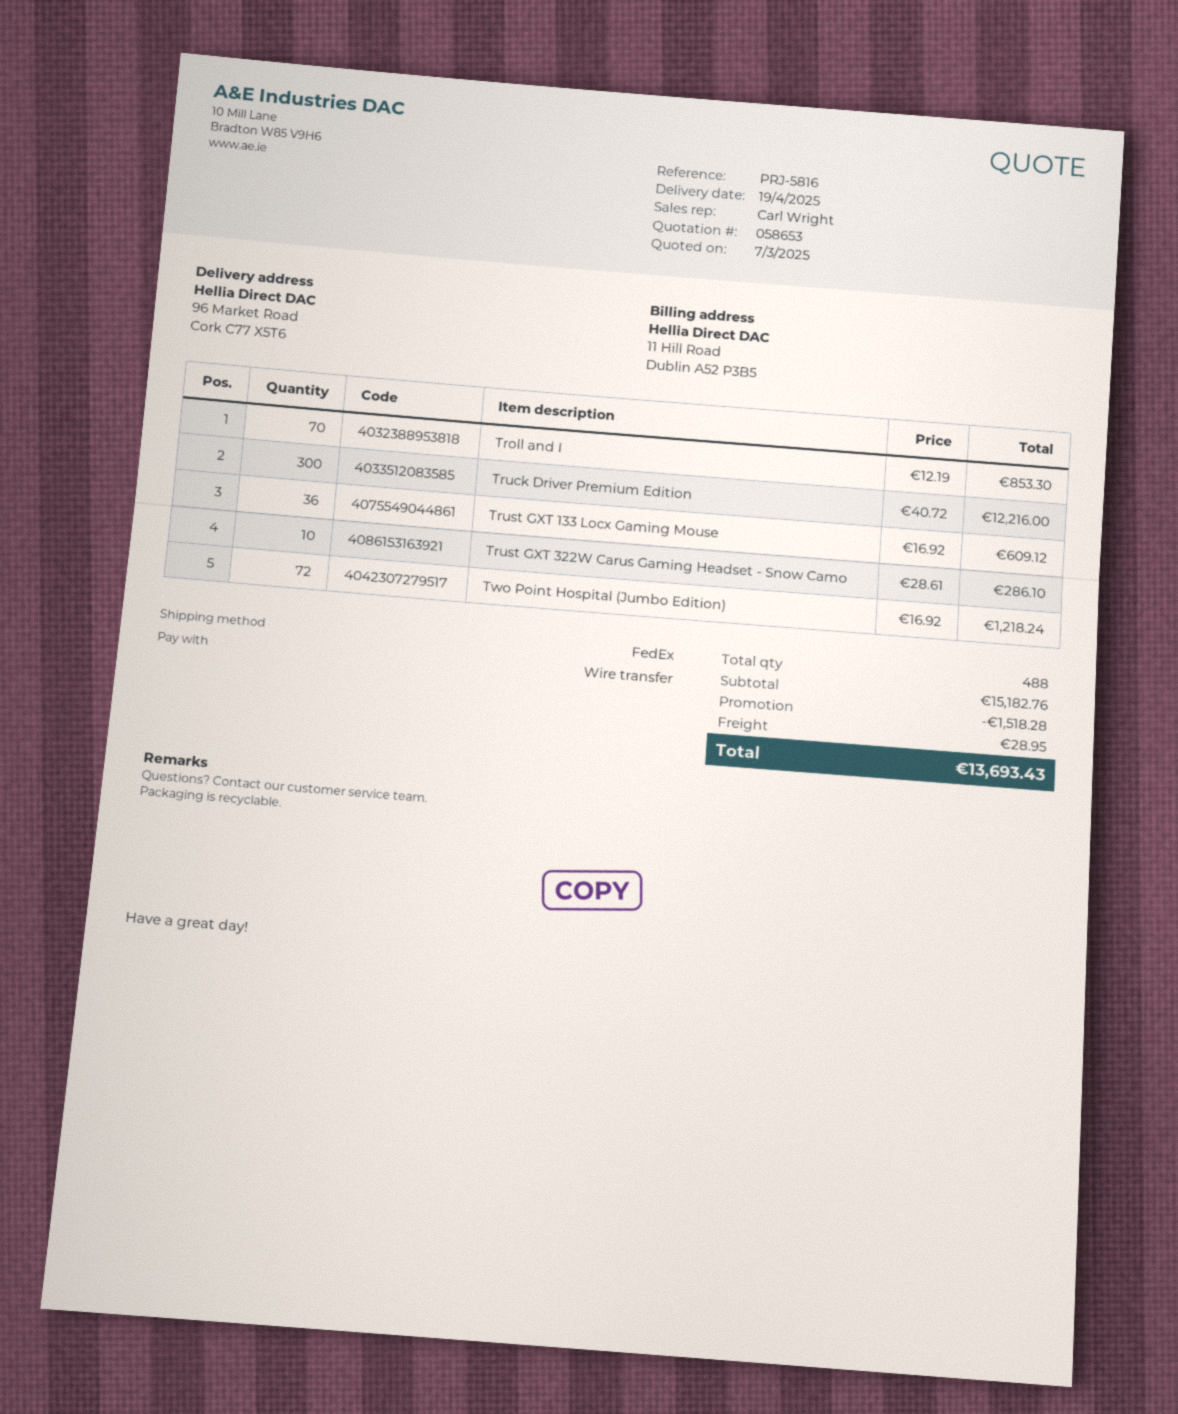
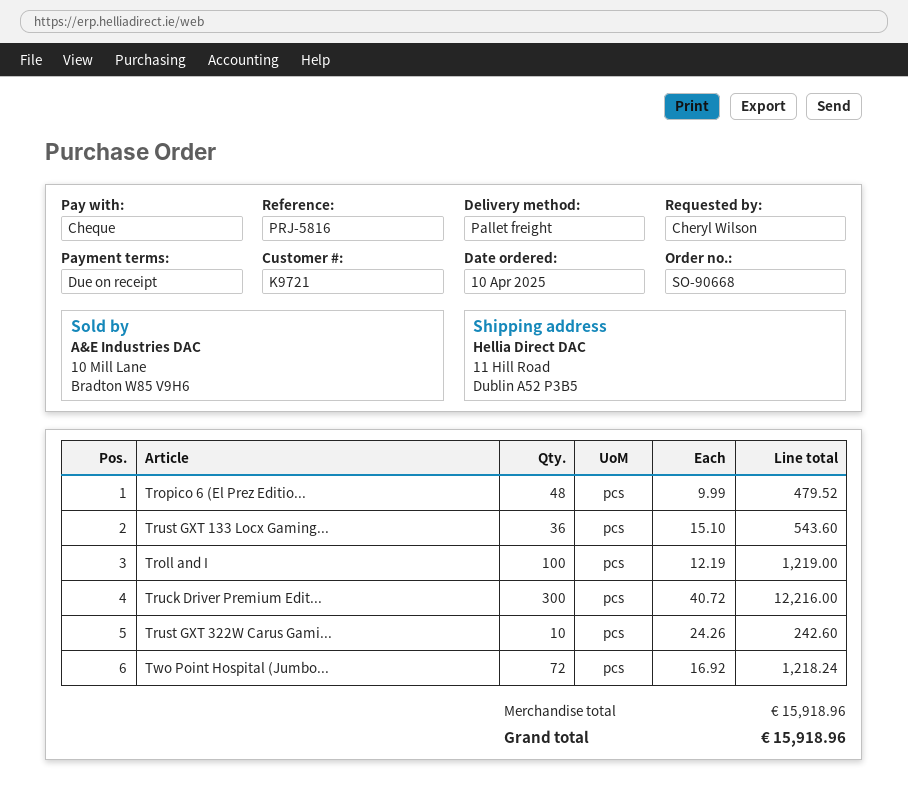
payment method: bank transfer -> cheque
shipping method: FedEx -> pallet freight
ship to: 96 Market Road, Cork C77 X5T6 -> 11 Hill Road, Dublin A52 P3B5
Troll and I: 70 x 12.19 = 853.30 -> 100 x 12.19 = 1219.00
Trust GXT 133 Locx Gaming Mouse: 36 x 16.92 = 609.12 -> 36 x 15.10 = 543.60
Trust GXT 322W Carus Gaming Headset - Snow Camo: 10 x 28.61 = 286.10 -> 10 x 24.26 = 242.60
Tropico 6 (El Prez Editio...: none -> 48 x 9.99 = 479.52
subtotal: 15182.76 -> 15918.96
discount: 1518.28 -> none
shipping: 28.95 -> none
total: 13693.43 -> 15918.96

